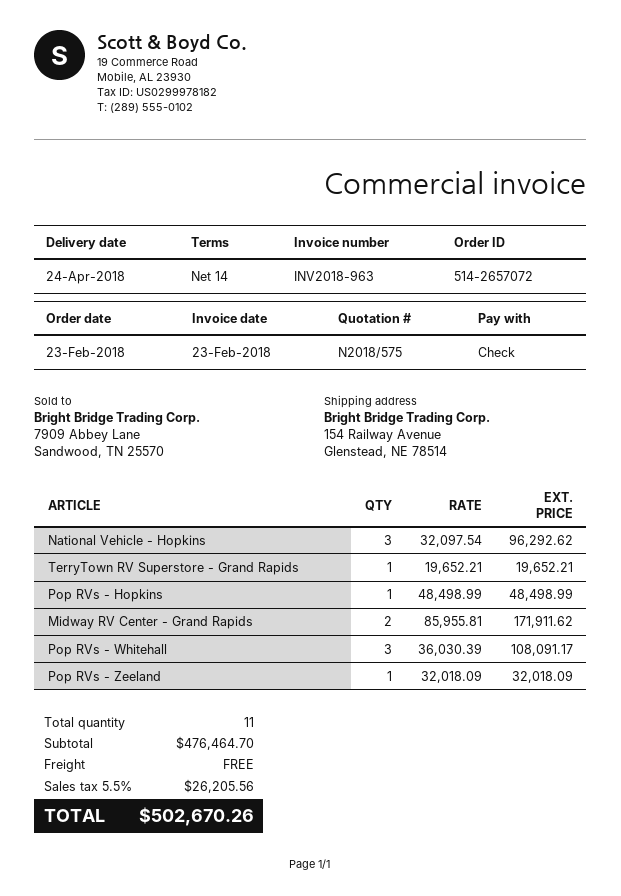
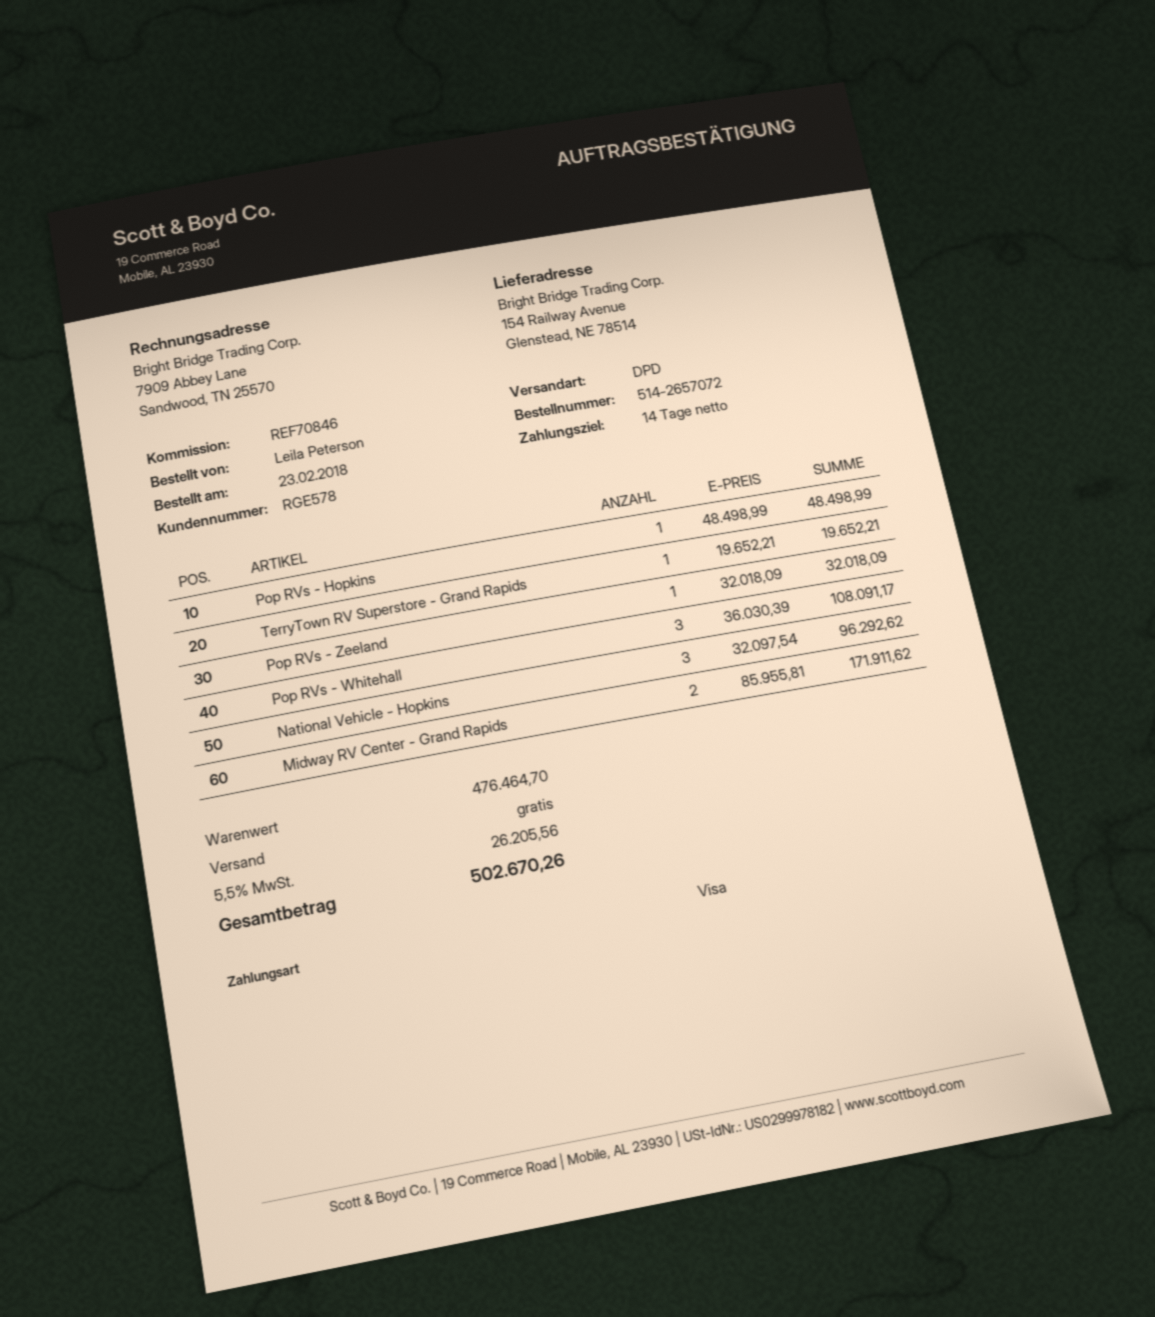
payment method: cheque -> Visa

